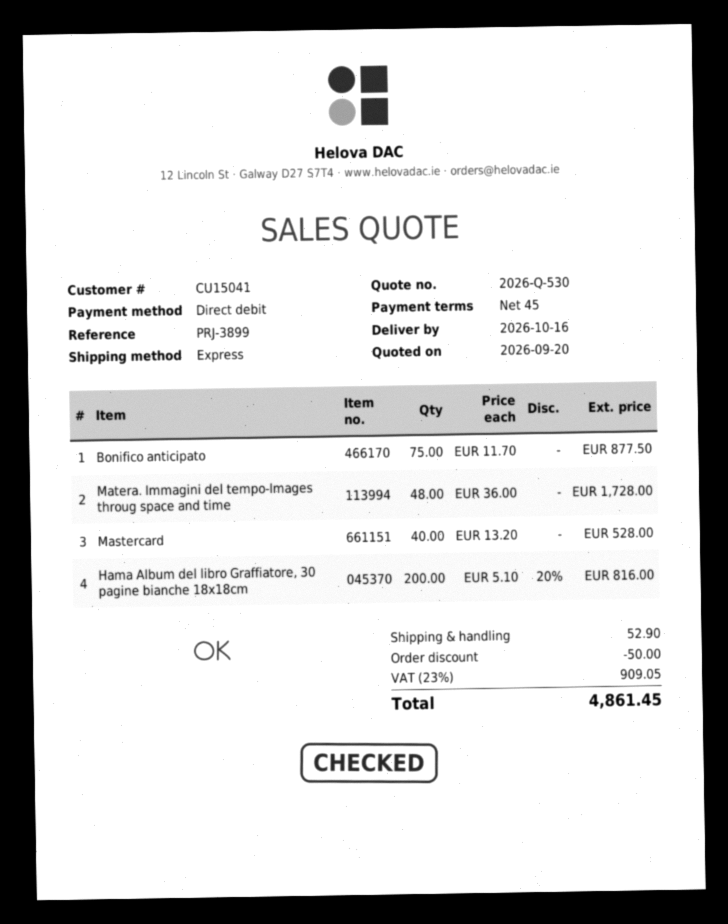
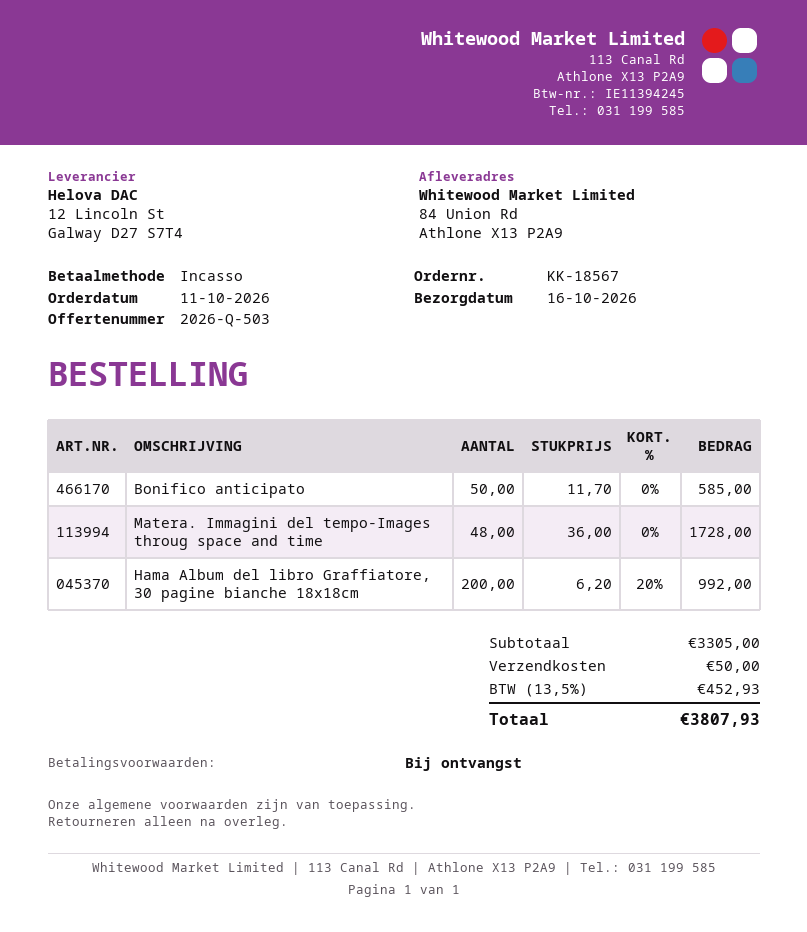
quote number: 2026-Q-530 -> 2026-Q-503
payment terms: 45 days -> on receipt
Bonifico anticipato: 75 x 11.70 = 877.50 -> 50 x 11.70 = 585.00
Mastercard: 40 x 13.20 = 528.00 -> none
Hama Album del libro Graffiatore, 30 pagine bianche 18x18cm: 200 x 5.10 - 20% = 816.00 -> 200 x 6.20 - 20% = 992.00
discount: 50.00 -> none
shipping: 52.90 -> 50.00
tax: 23% = 909.05 -> 13.5% = 452.93
total: 4861.45 -> 3807.93

